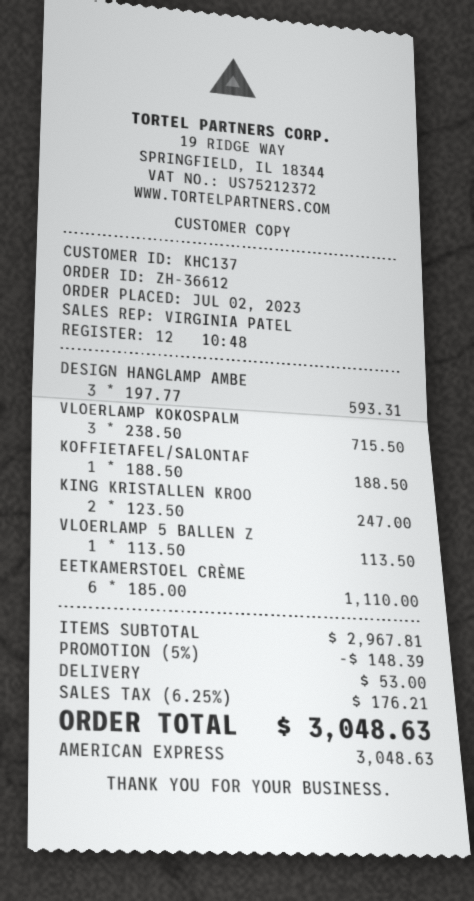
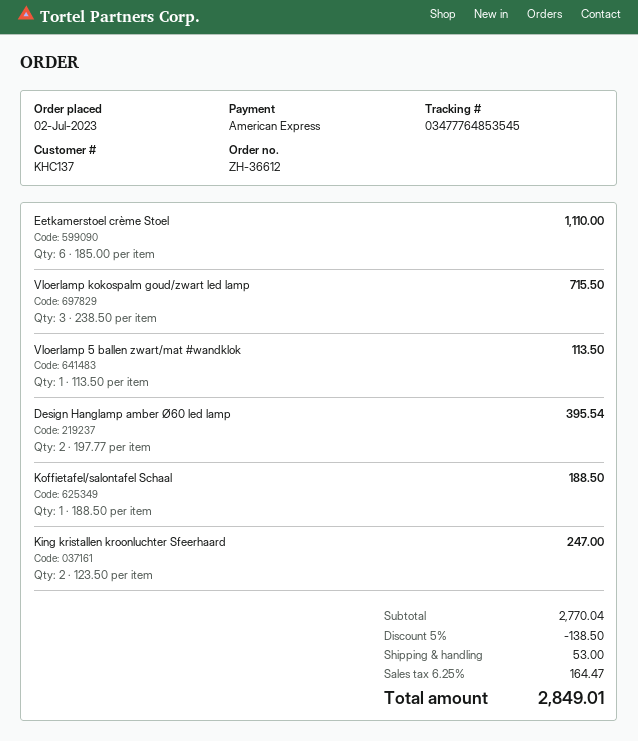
DESIGN HANGLAMP AMBE: 3 x 197.77 = 593.31 -> 2 x 197.77 = 395.54
subtotal: 2967.81 -> 2770.04
discount: 5% = 148.39 -> 5% = 138.50
tax: 6.25% = 176.21 -> 6.25% = 164.47
total: 3048.63 -> 2849.01

